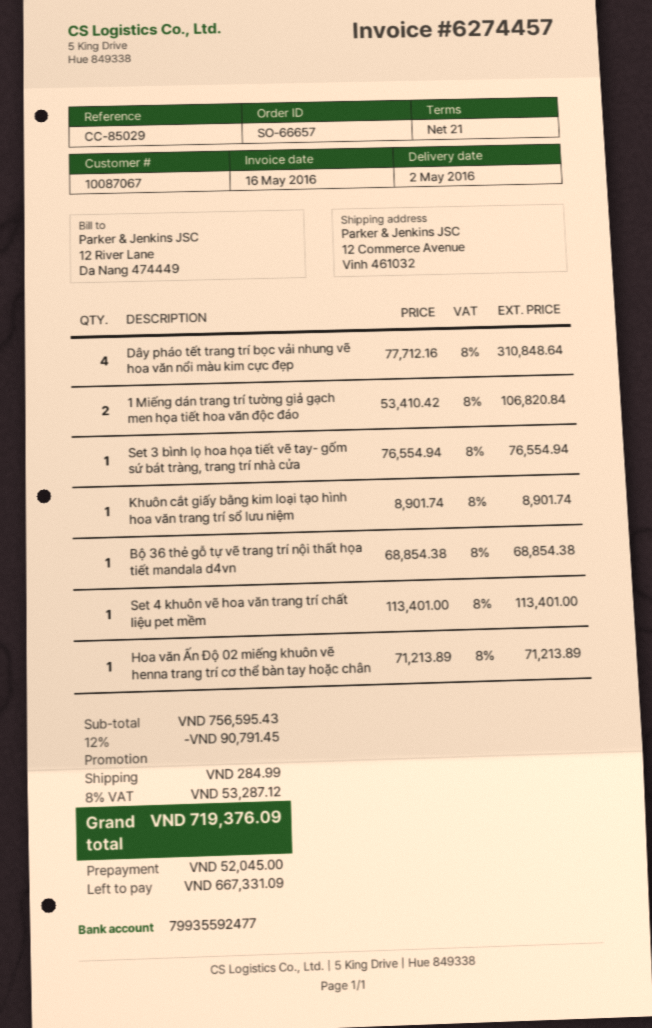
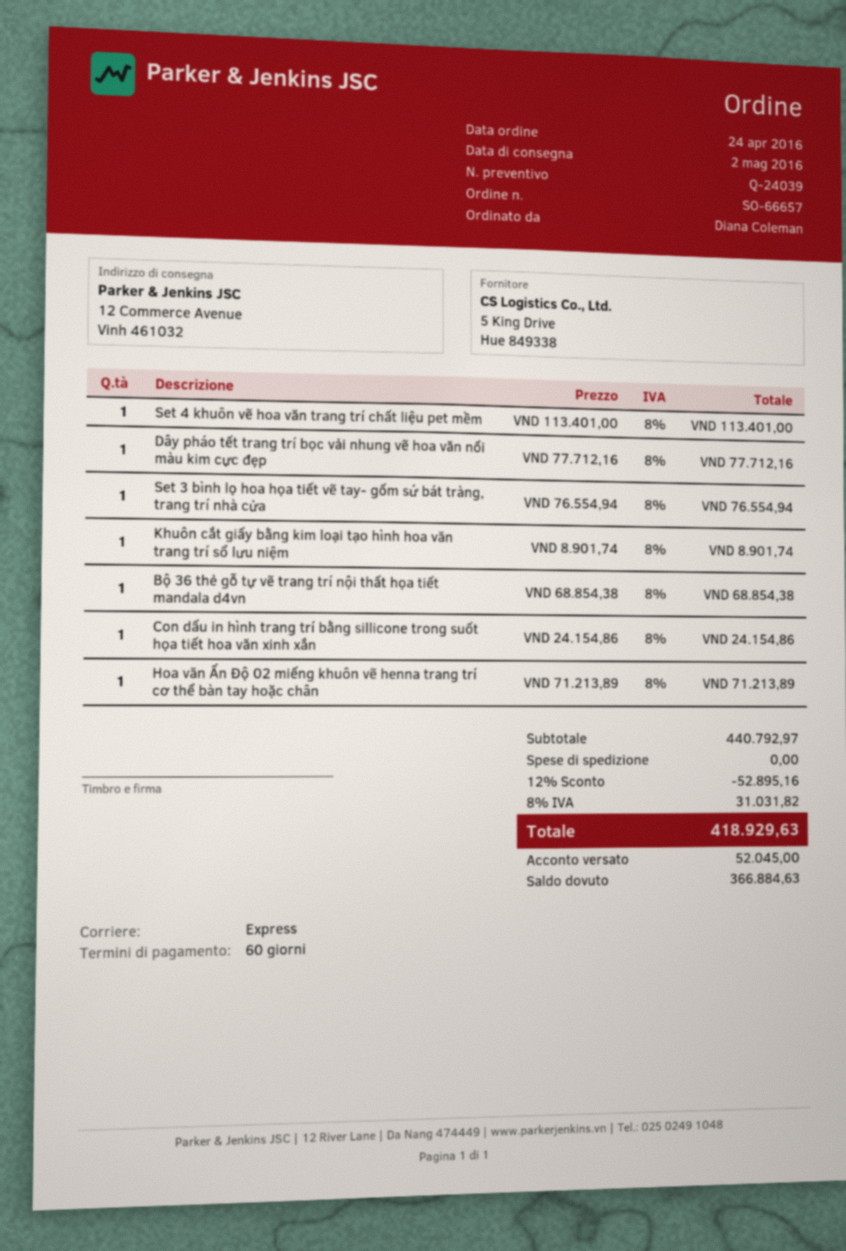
payment terms: 21 days -> 60 days
Dây pháo tết trang trí bọc vải nhung vẽ hoa văn nổi màu kim cực đẹp: 4 x 77712.16 = 310848.64 -> 1 x 77712.16 = 77712.16
1 Miếng dán trang trí tường giả gạch men họa tiết hoa văn độc đáo: 2 x 53410.42 = 106820.84 -> none
Con dấu in hình trang trí bằng sillicone trong suốt họa tiết hoa văn xinh xắn: none -> 1 x 24154.86 = 24154.86
subtotal: 756595.43 -> 440792.97
discount: 12% = 90791.45 -> 12% = 52895.16
shipping: 284.99 -> 0.00
tax: 8% = 53287.12 -> 8% = 31031.82
total: 719376.09 -> 418929.63
balance: 667331.09 -> 366884.63

